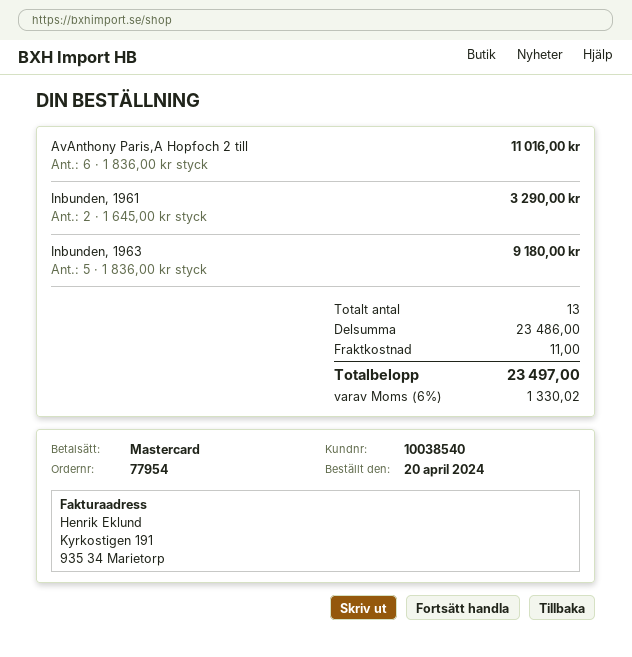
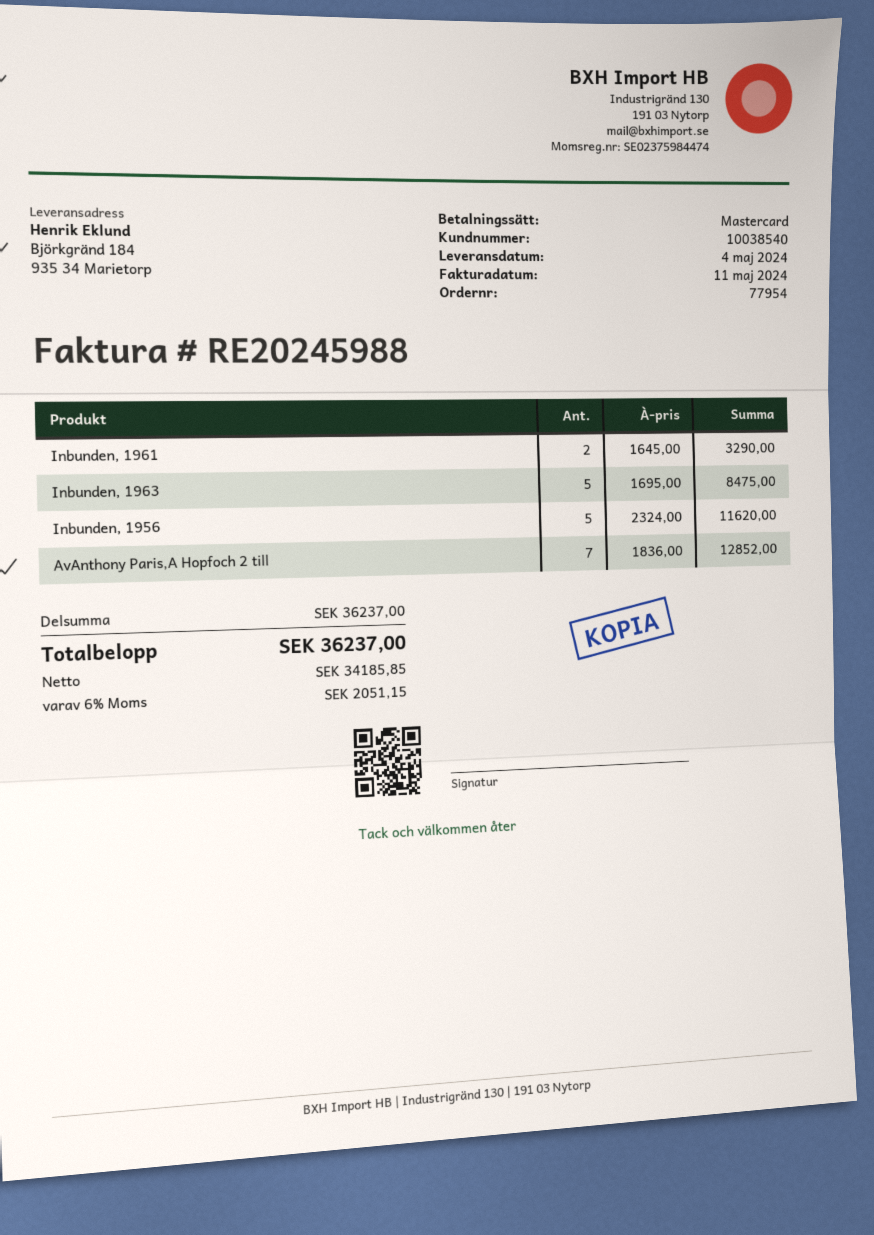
AvAnthony Paris,A Hopfoch 2 till: 6 x 1836.00 = 11016.00 -> 7 x 1836.00 = 12852.00
Inbunden, 1963: 5 x 1836.00 = 9180.00 -> 5 x 1695.00 = 8475.00
Inbunden, 1956: none -> 5 x 2324.00 = 11620.00
subtotal: 23486.00 -> 36237.00
shipping: 11.00 -> none
tax: 6% = 1330.02 -> 6% = 2051.15
total: 23497.00 -> 36237.00

